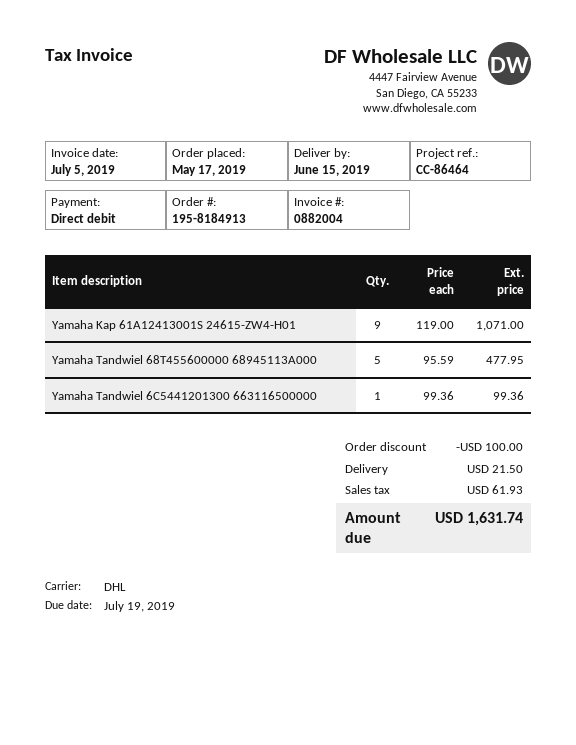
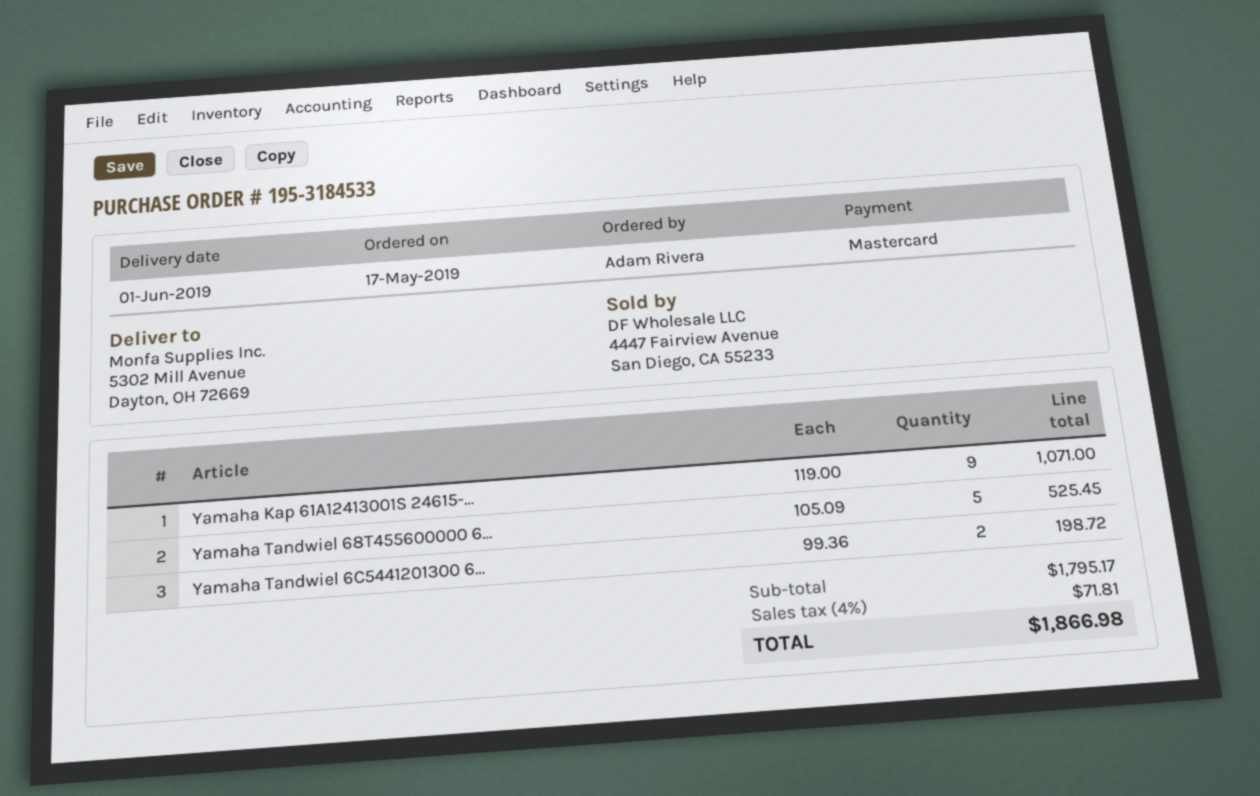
order number: 195-8184913 -> 195-3184533
delivery date: 2019-06-15 -> 2019-06-01
payment method: direct debit -> Mastercard
Yamaha Tandwiel 68T455600000 68945113A000: 5 x 95.59 = 477.95 -> 5 x 105.09 = 525.45
Yamaha Tandwiel 6C5441201300 663116500000: 1 x 99.36 = 99.36 -> 2 x 99.36 = 198.72
discount: 100.00 -> none
shipping: 21.50 -> none
tax: 61.93 -> 71.81
total: 1631.74 -> 1866.98

